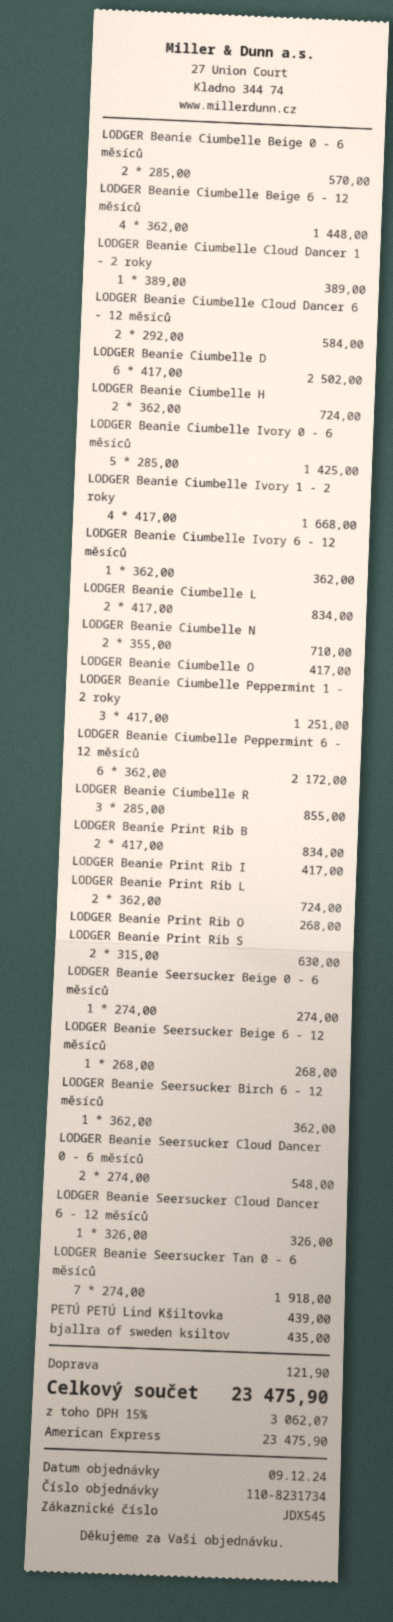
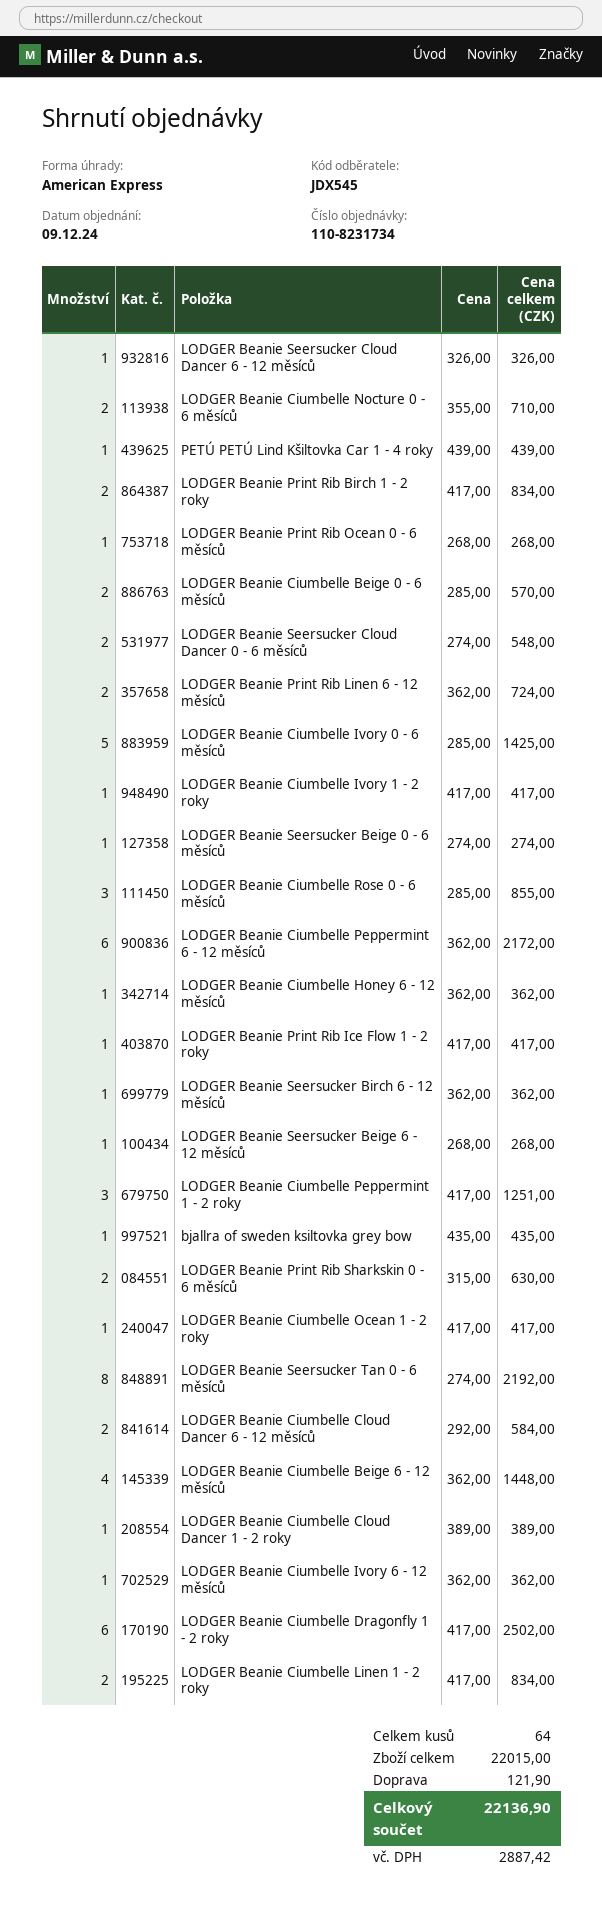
LODGER Beanie Ciumbelle H: 2 x 362.00 = 724.00 -> 1 x 362.00 = 362.00
LODGER Beanie Ciumbelle Ivory 1 - 2 roky: 4 x 417.00 = 1668.00 -> 1 x 417.00 = 417.00
LODGER Beanie Seersucker Tan 0 - 6 měsíců: 7 x 274.00 = 1918.00 -> 8 x 274.00 = 2192.00
tax: 3062.07 -> 2887.42
total: 23475.90 -> 22136.90

